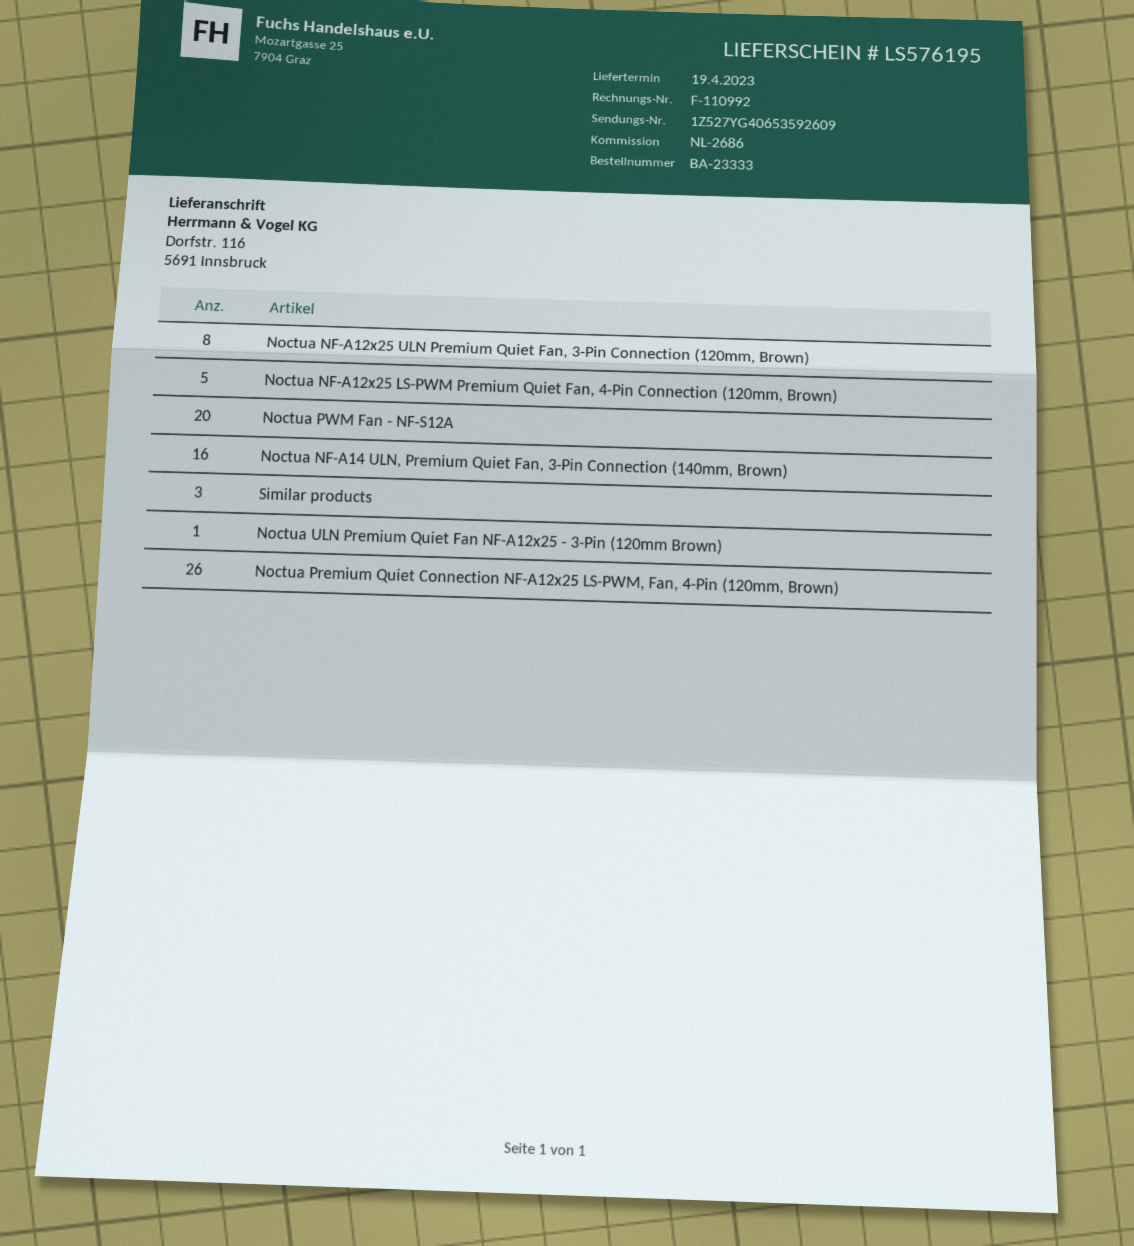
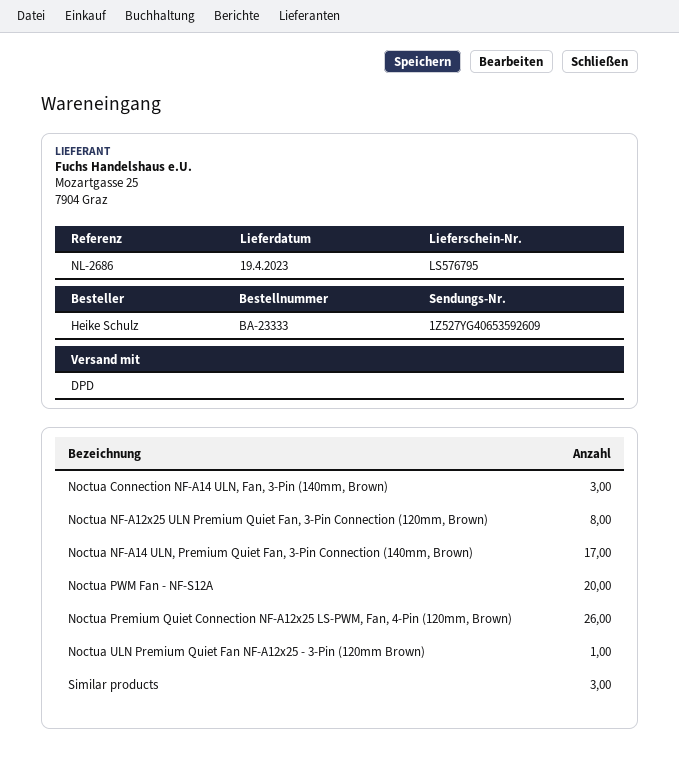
delivery note number: LS576195 -> LS576795
Noctua NF-A12x25 LS-PWM Premium Quiet Fan, 4-Pin Connection (120mm, Brown): 5 -> none
Noctua NF-A14 ULN, Premium Quiet Fan, 3-Pin Connection (140mm, Brown): 16 -> 17
Noctua Connection NF-A14 ULN, Fan, 3-Pin (140mm, Brown): none -> 3

